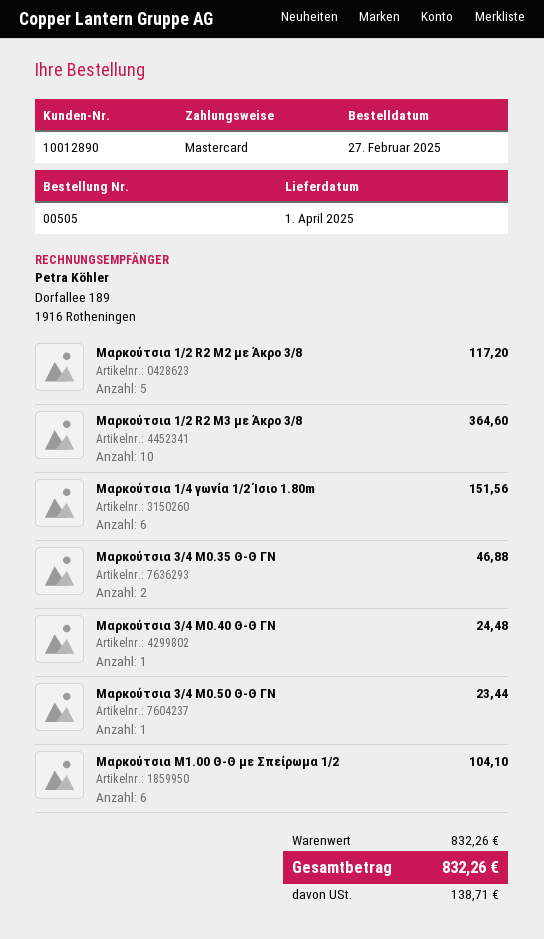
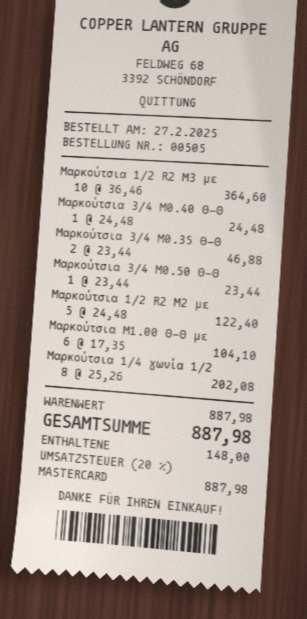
Μαρκούτσια 1/2 R2 M2 με Άκρο 3/8: 5 for 117.20 -> 5 for 122.40
Μαρκούτσια 1/4 γωνία 1/2 Ίσιο 1.80m: 6 for 151.56 -> 8 for 202.08
subtotal: 832.26 -> 887.98
tax: 138.71 -> 148.00
total: 832.26 -> 887.98

